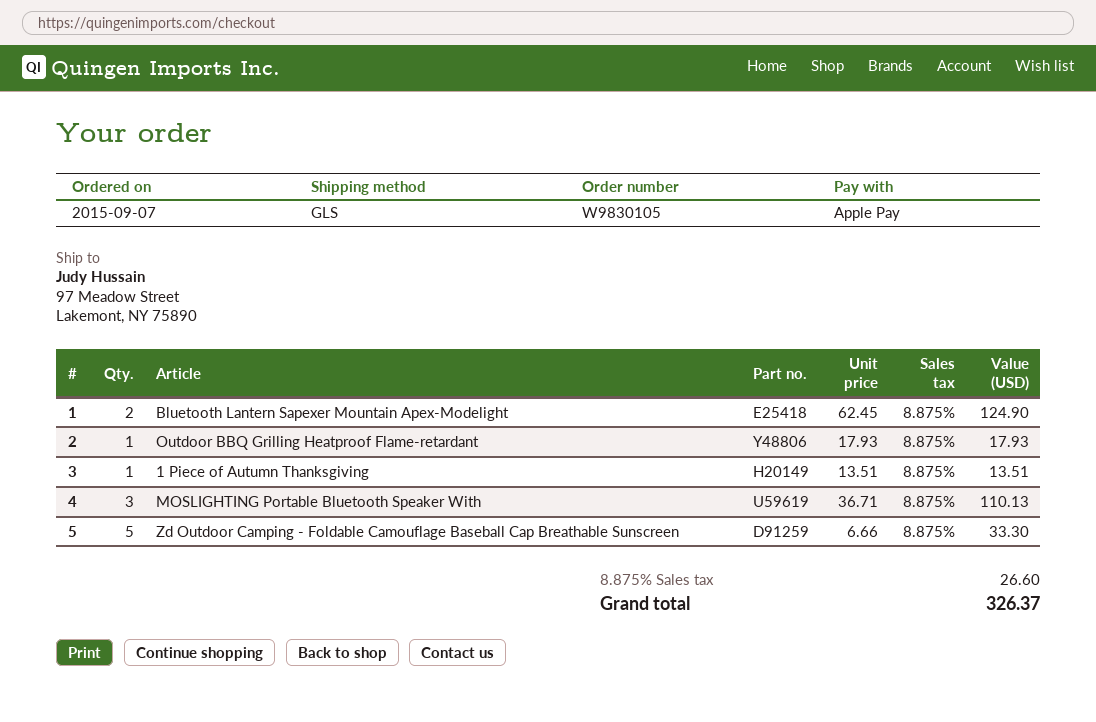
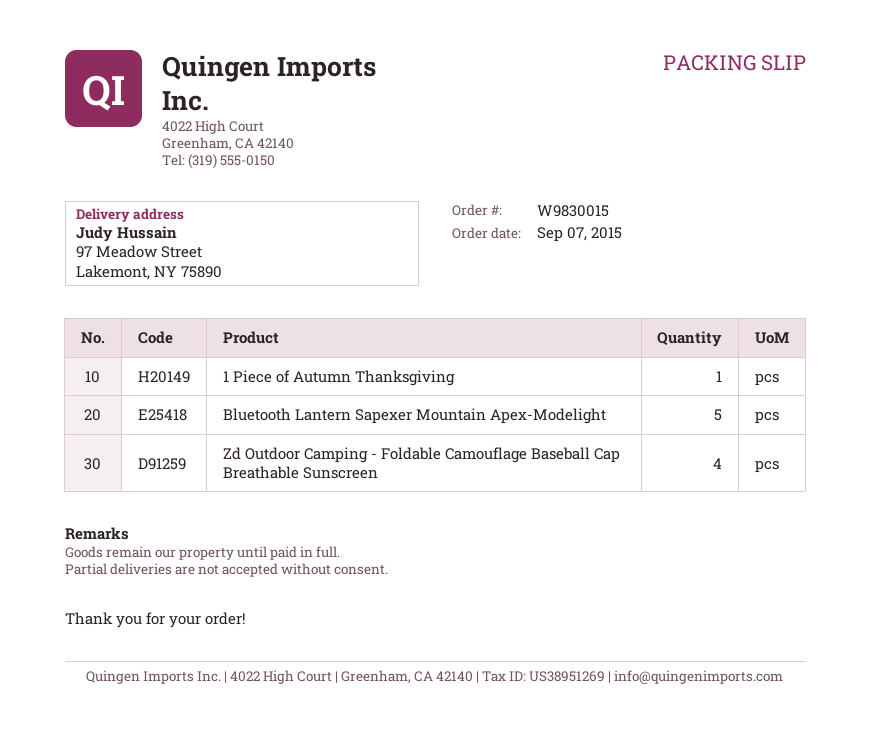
order number: W9830105 -> W9830015
Bluetooth Lantern Sapexer Mountain Apex-Modelight: 2 -> 5
Outdoor BBQ Grilling Heatproof Flame-retardant: 1 -> none
MOSLIGHTING Portable Bluetooth Speaker With: 3 -> none
Zd Outdoor Camping - Foldable Camouflage Baseball Cap Breathable Sunscreen: 5 -> 4

